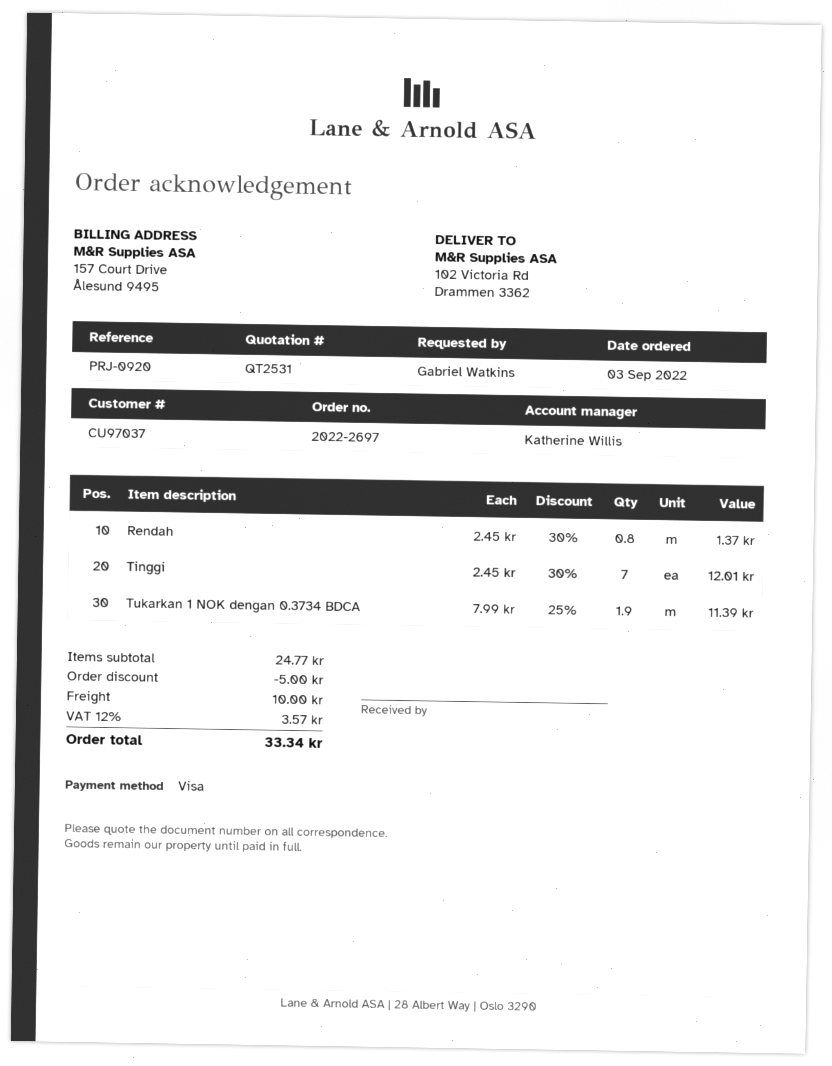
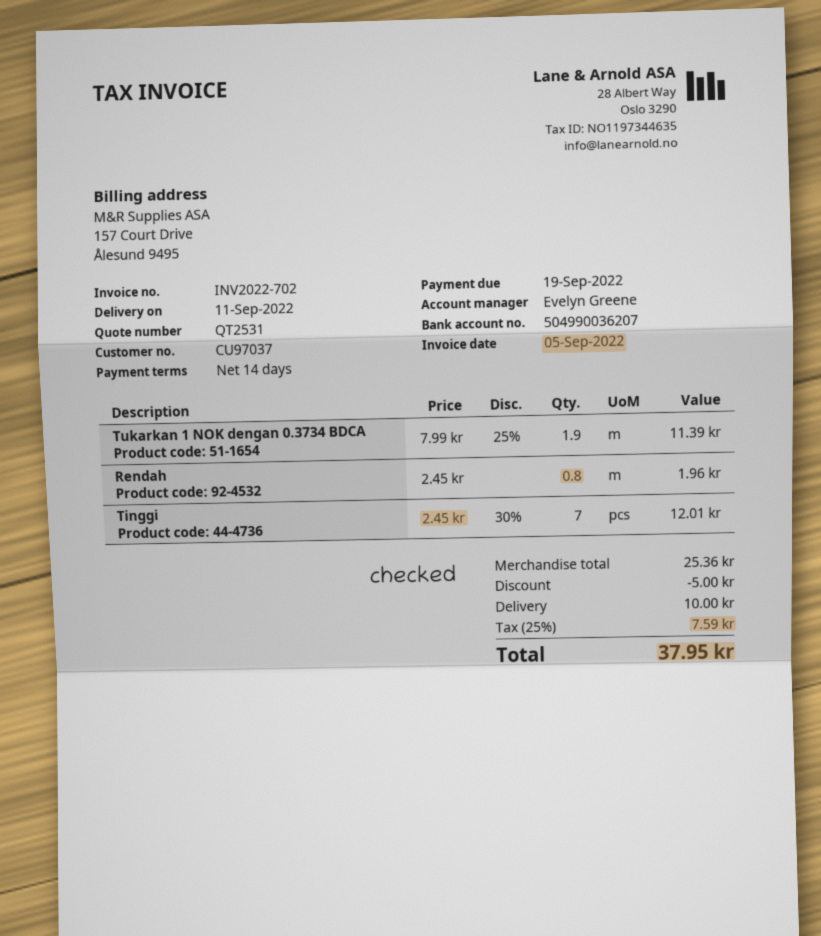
sales rep: Katherine Willis -> Evelyn Greene
Rendah: 0.8 x 2.45 - 30% = 1.37 -> 0.8 x 2.45 = 1.96
subtotal: 24.77 -> 25.36
tax: 12% = 3.57 -> 25% = 7.59
total: 33.34 -> 37.95

